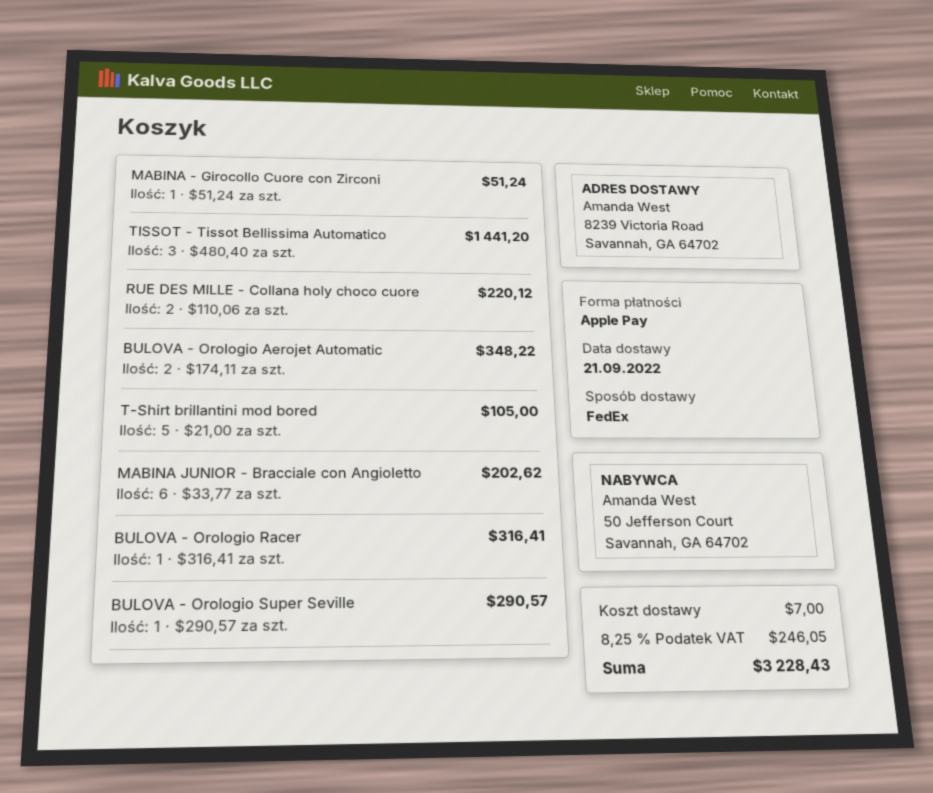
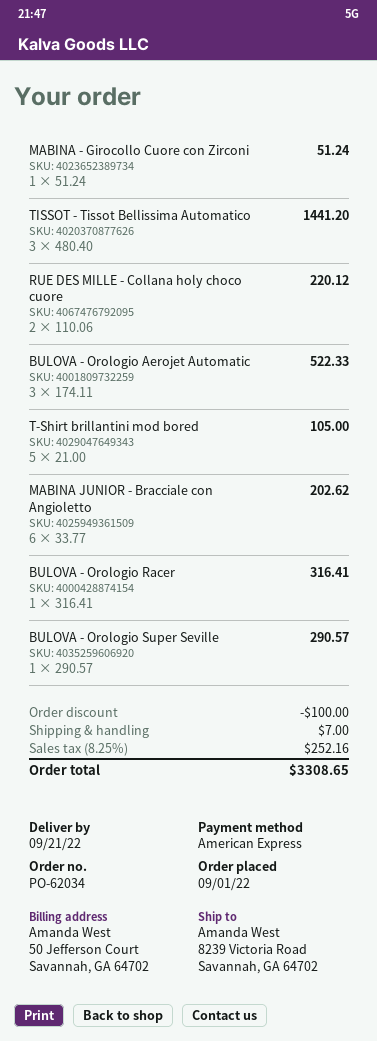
payment method: Apple Pay -> American Express
BULOVA - Orologio Aerojet Automatic: 2 x 174.11 = 348.22 -> 3 x 174.11 = 522.33
discount: none -> 100.00
tax: 8.25% = 246.05 -> 8.25% = 252.16
total: 3228.43 -> 3308.65

